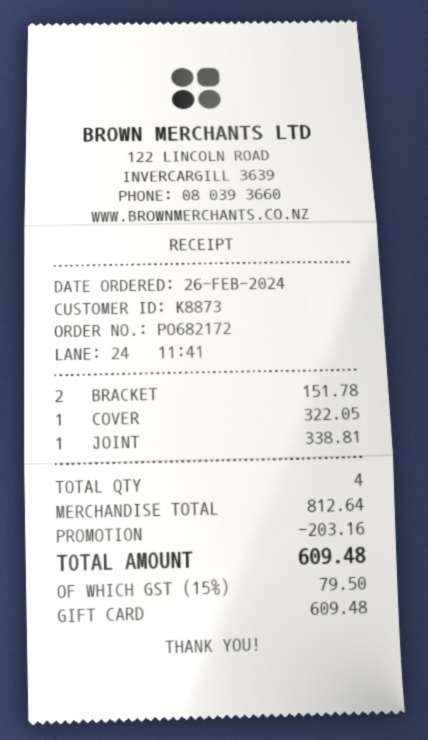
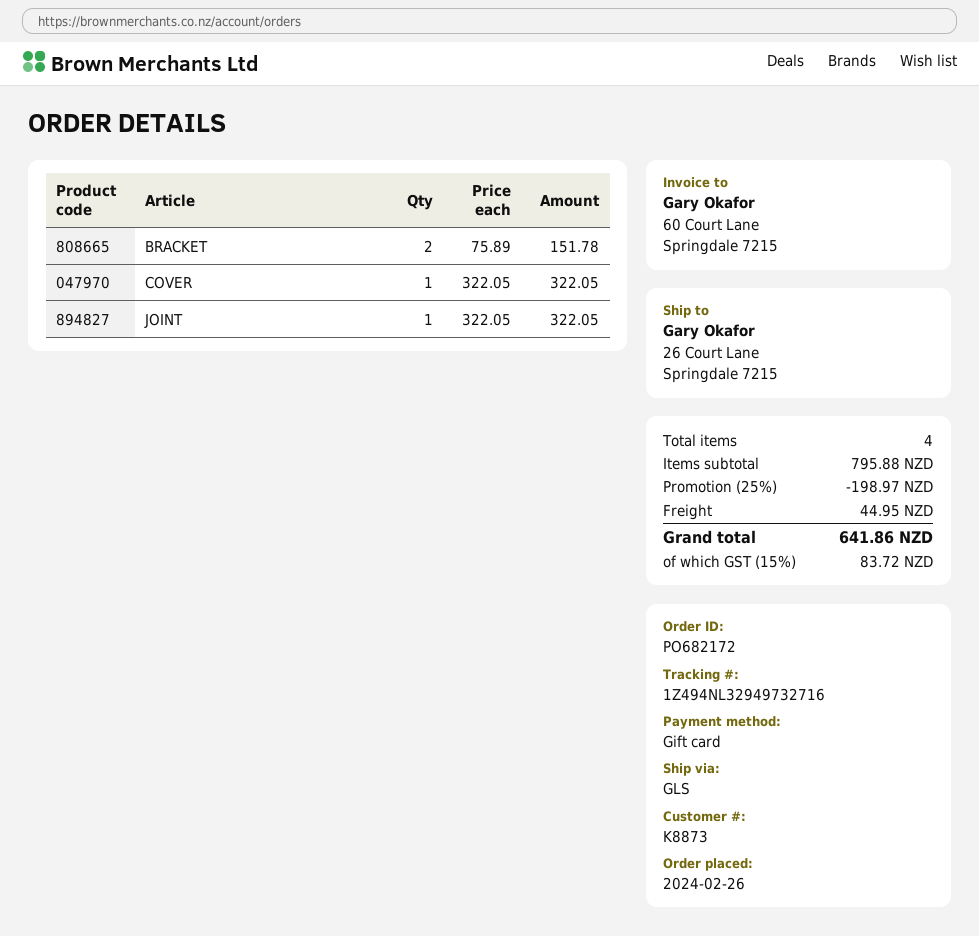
JOINT: 1 for 338.81 -> 1 for 322.05
subtotal: 812.64 -> 795.88
discount: 203.16 -> 198.97
shipping: none -> 44.95
tax: 15% = 79.50 -> 15% = 83.72
total: 609.48 -> 641.86

